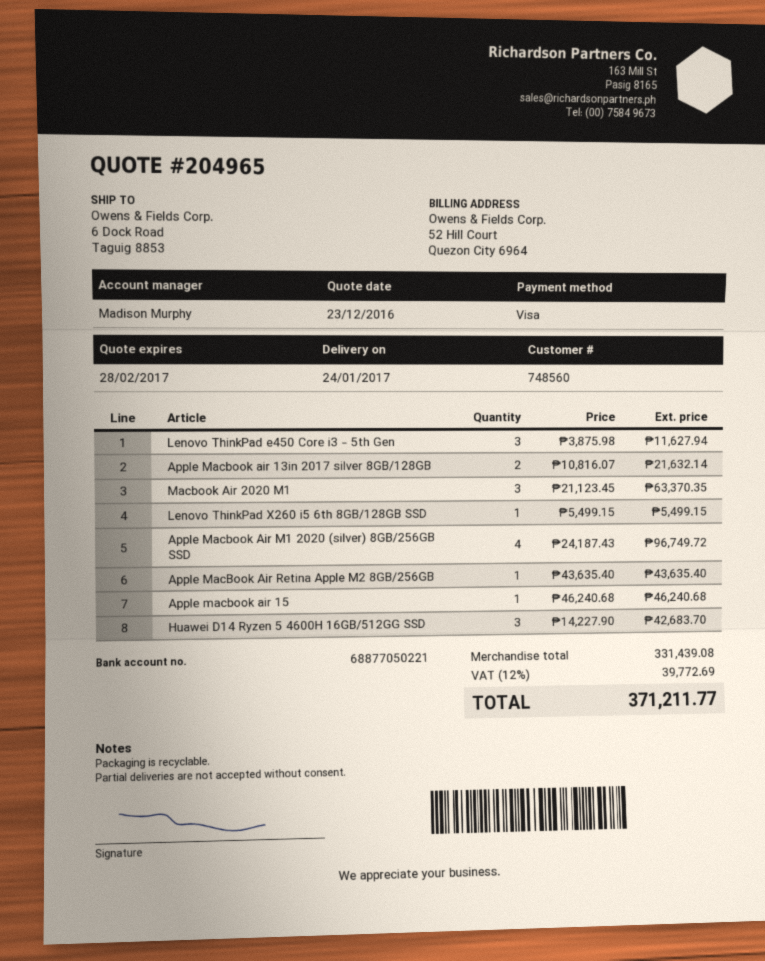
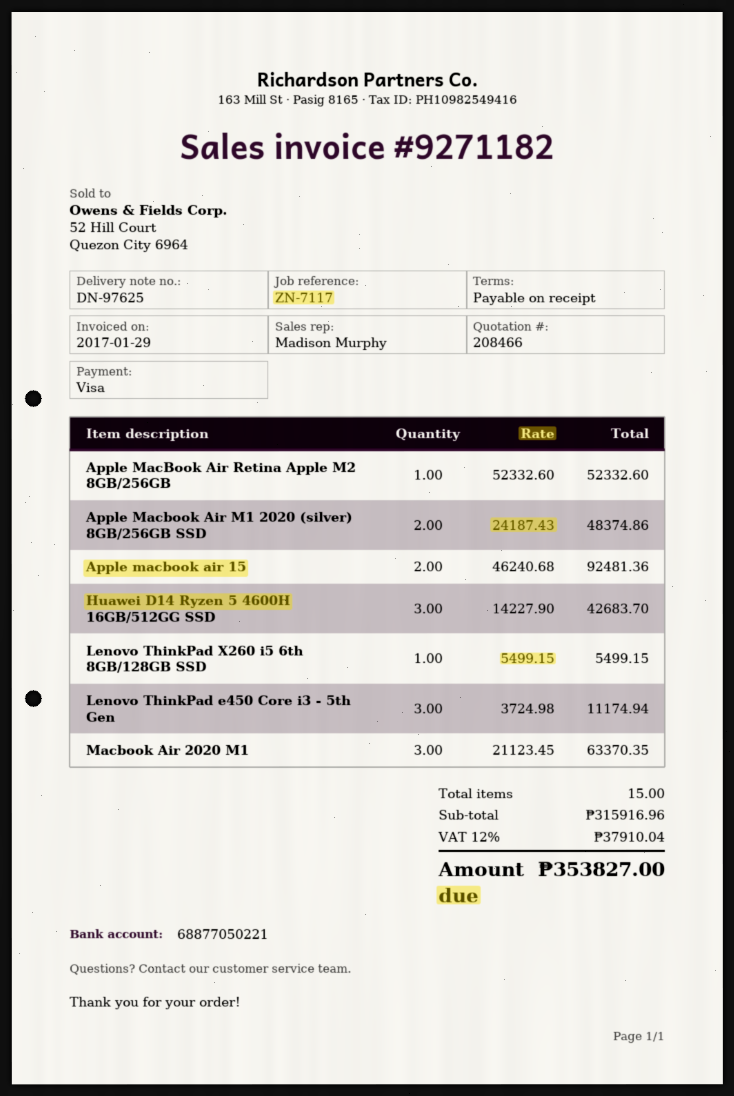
quote number: 204965 -> 208466
Lenovo ThinkPad e450 Core i3 - 5th Gen: 3 x 3875.98 = 11627.94 -> 3 x 3724.98 = 11174.94
Apple Macbook air 13in 2017 silver 8GB/128GB: 2 x 10816.07 = 21632.14 -> none
Apple Macbook Air M1 2020 (silver) 8GB/256GB SSD: 4 x 24187.43 = 96749.72 -> 2 x 24187.43 = 48374.86
Apple MacBook Air Retina Apple M2 8GB/256GB: 1 x 43635.40 = 43635.40 -> 1 x 52332.60 = 52332.60
Apple macbook air 15: 1 x 46240.68 = 46240.68 -> 2 x 46240.68 = 92481.36
subtotal: 331439.08 -> 315916.96
tax: 12% = 39772.69 -> 12% = 37910.04
total: 371211.77 -> 353827.00

